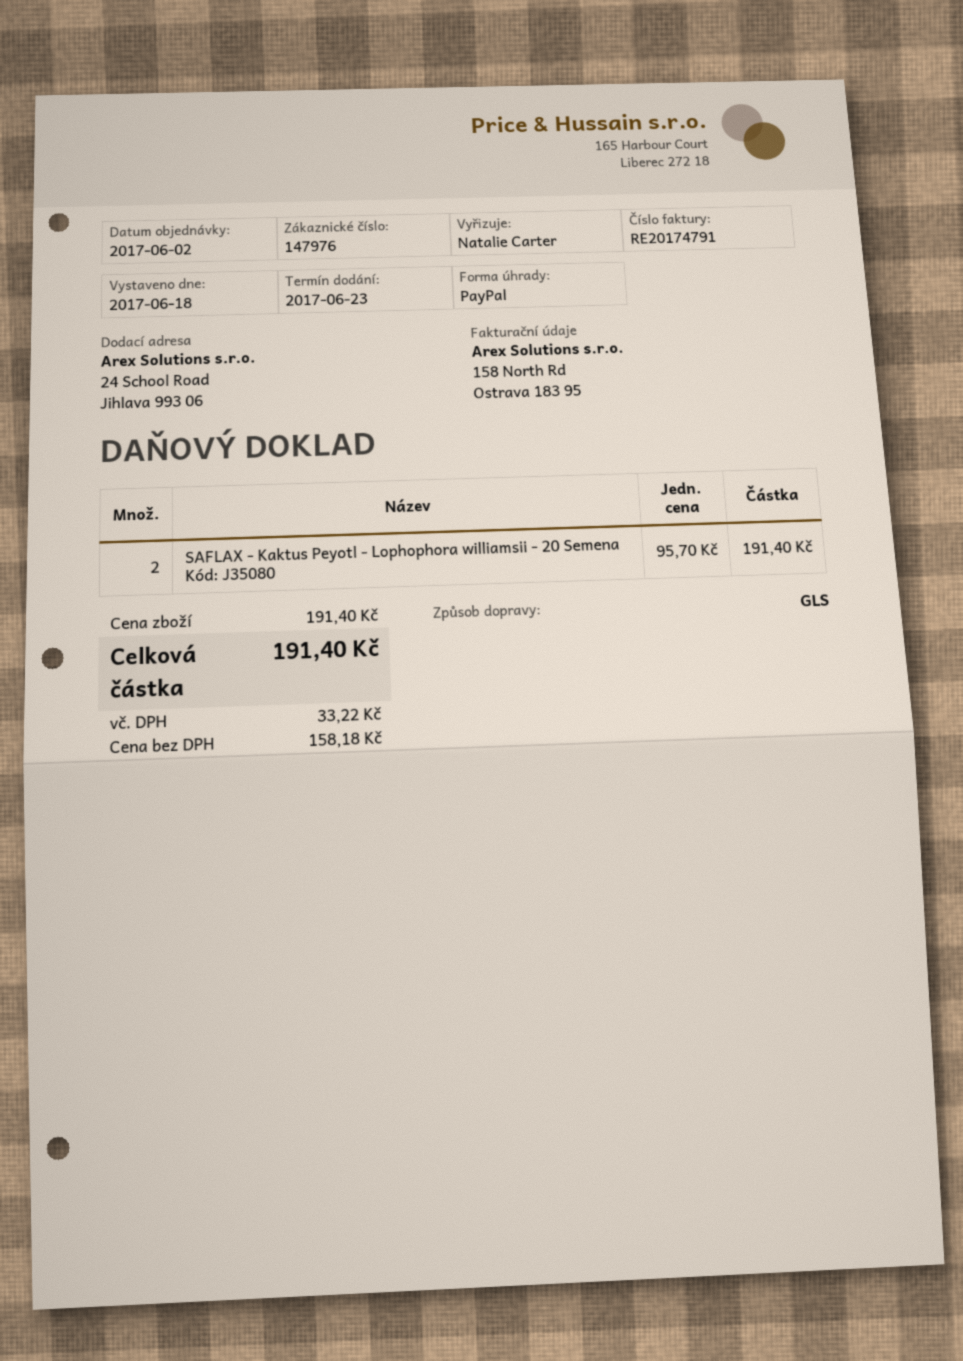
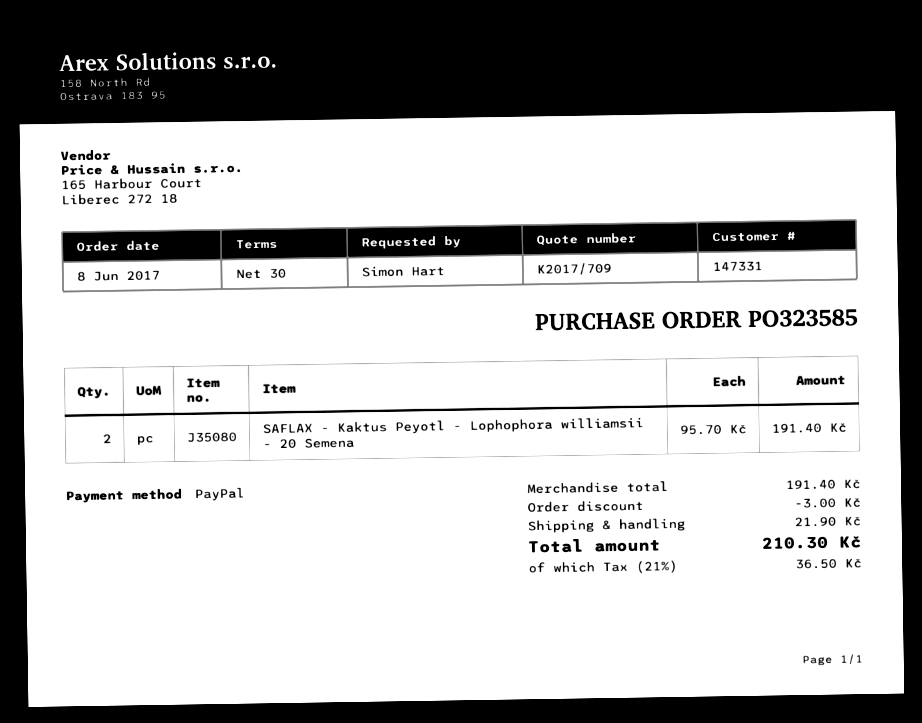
order date: 2017-06-02 -> 2017-06-08
customer number: 147976 -> 147331
discount: none -> 3.00
shipping: none -> 21.90
tax: 33.22 -> 36.50
total: 191.40 -> 210.30

